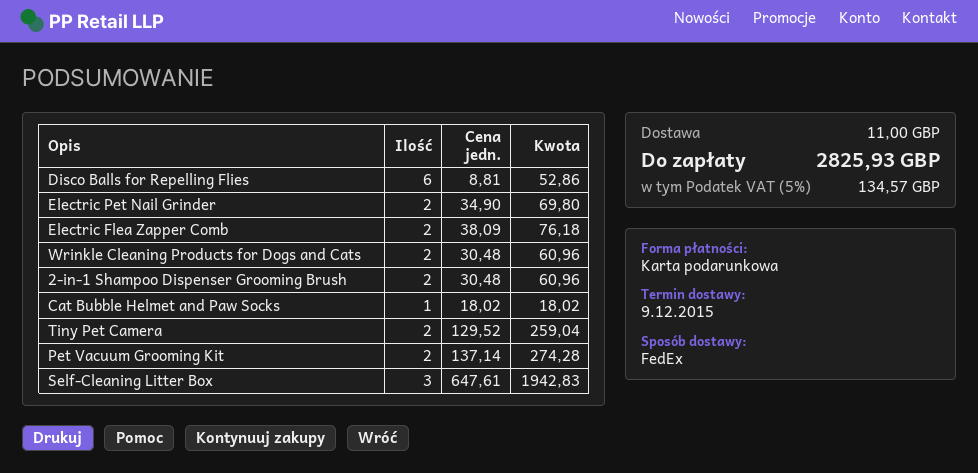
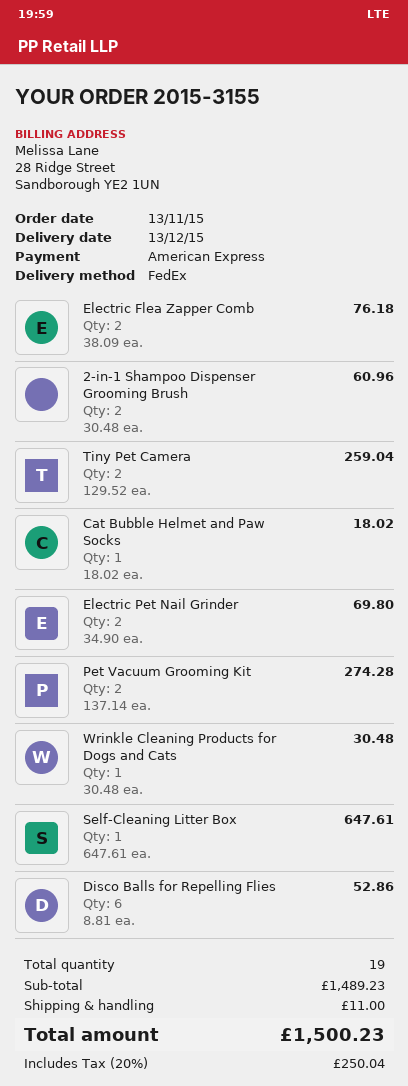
delivery date: 2015-12-09 -> 2015-12-13
payment method: gift card -> American Express
Wrinkle Cleaning Products for Dogs and Cats: 2 x 30.48 = 60.96 -> 1 x 30.48 = 30.48
Self-Cleaning Litter Box: 3 x 647.61 = 1942.83 -> 1 x 647.61 = 647.61
tax: 5% = 134.57 -> 20% = 250.04
total: 2825.93 -> 1500.23

